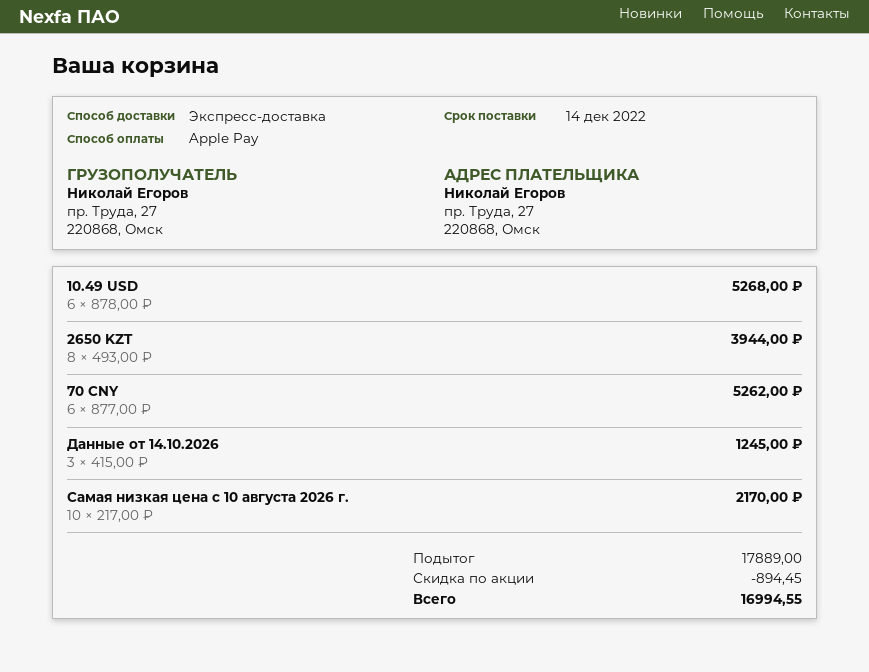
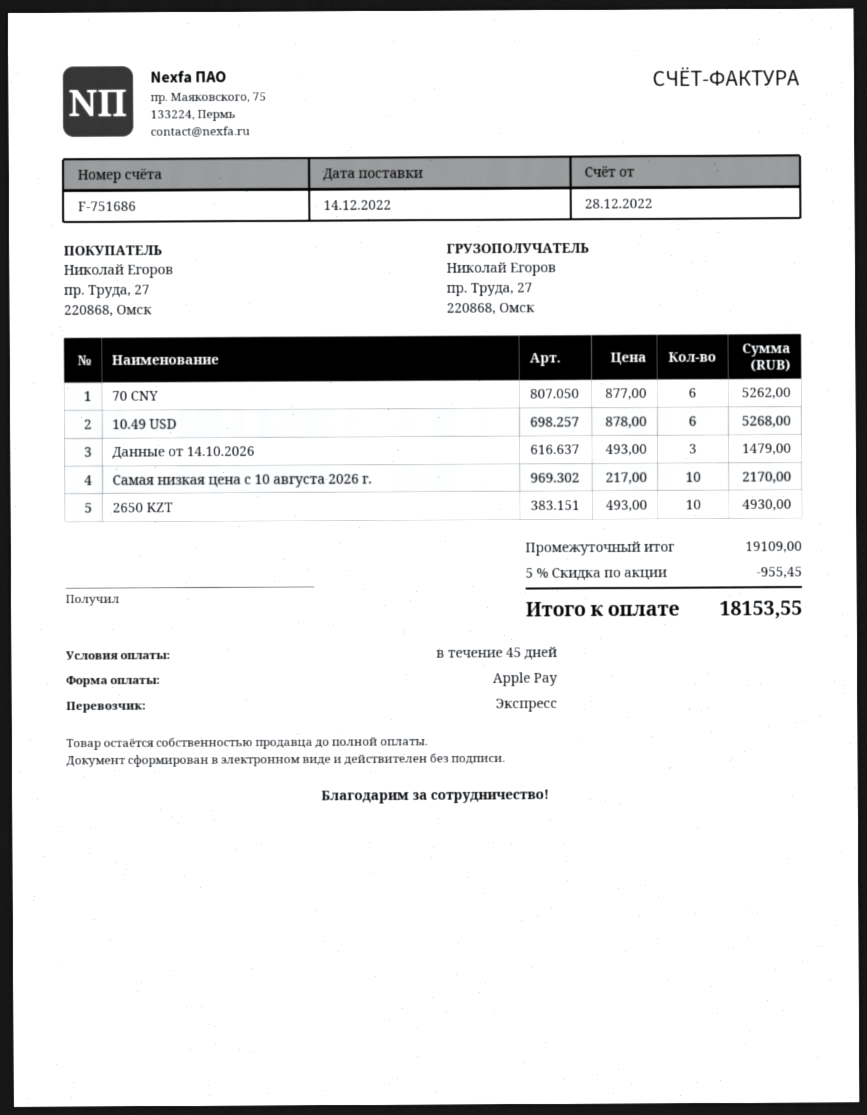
2650 KZT: 8 x 493.00 = 3944.00 -> 10 x 493.00 = 4930.00
Данные от 14.10.2026: 3 x 415.00 = 1245.00 -> 3 x 493.00 = 1479.00
subtotal: 17889.00 -> 19109.00
discount: 894.45 -> 955.45
total: 16994.55 -> 18153.55

